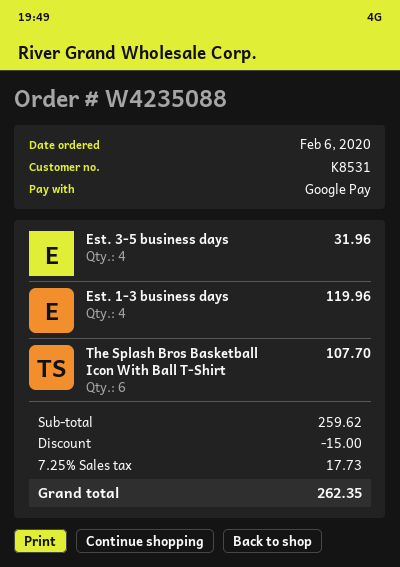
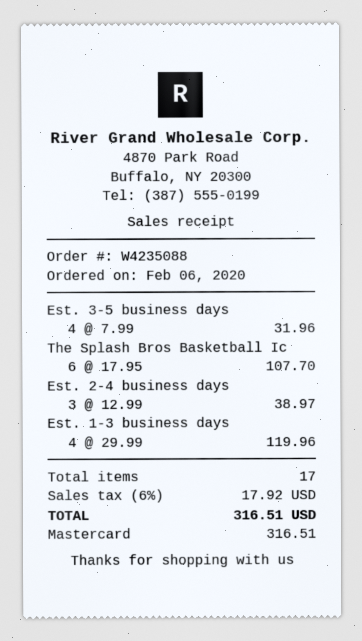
payment method: Google Pay -> Mastercard
Est. 2-4 business days: none -> 3 for 38.97
discount: 15.00 -> none
tax: 7.25% = 17.73 -> 6% = 17.92
total: 262.35 -> 316.51

